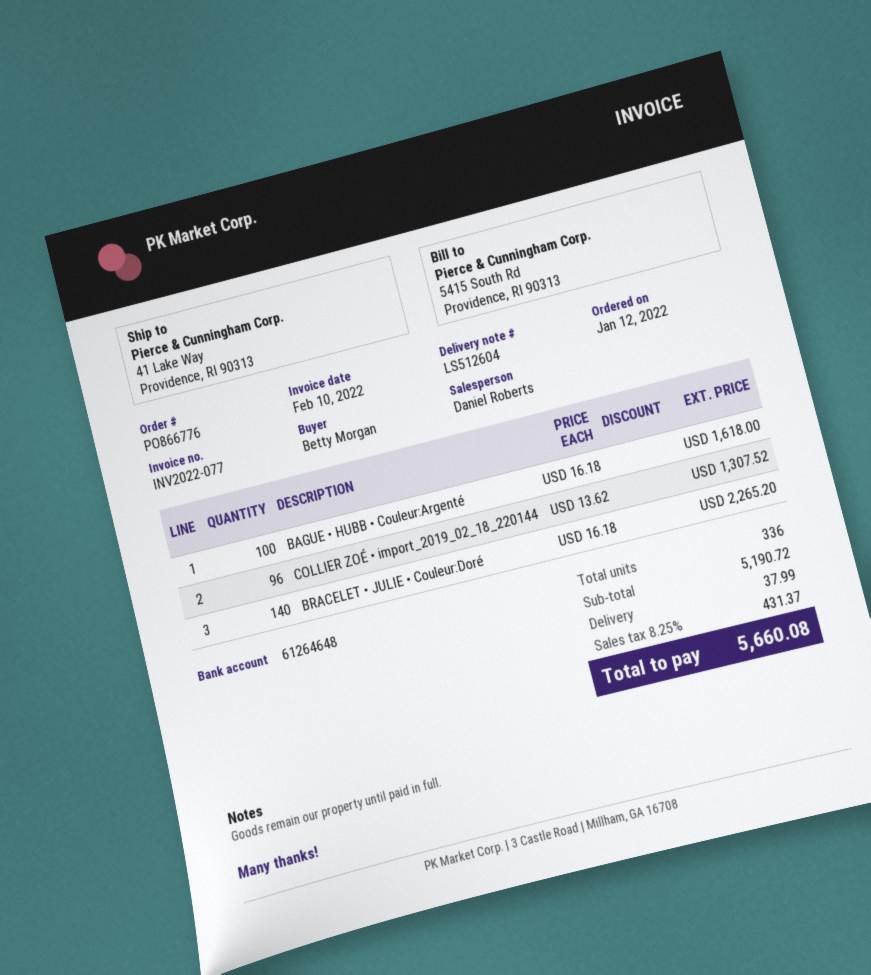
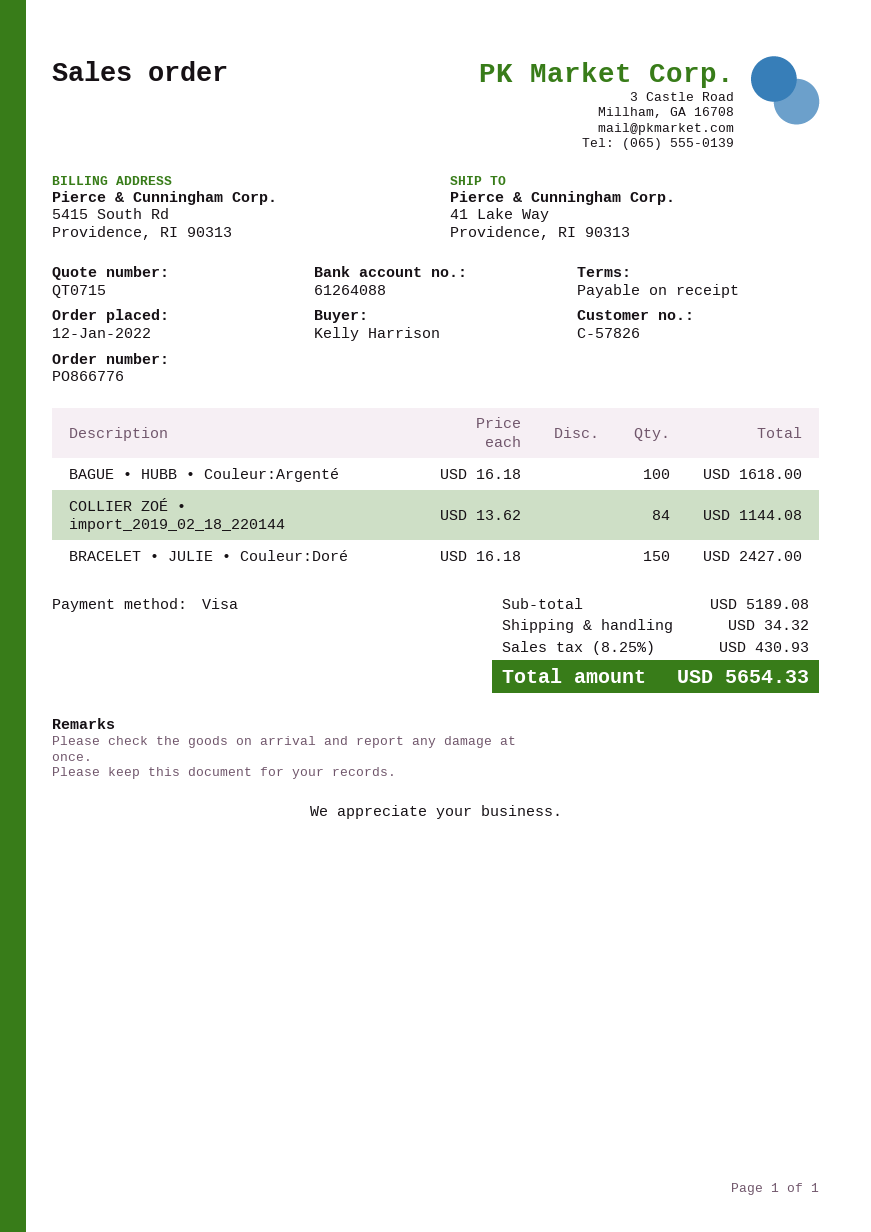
ordered by: Betty Morgan -> Kelly Harrison
bank account: 61264648 -> 61264088
COLLIER ZOÉ • import_2019_02_18_220144: 96 x 13.62 = 1307.52 -> 84 x 13.62 = 1144.08
BRACELET • JULIE • Couleur:Doré: 140 x 16.18 = 2265.20 -> 150 x 16.18 = 2427.00
subtotal: 5190.72 -> 5189.08
shipping: 37.99 -> 34.32
tax: 8.25% = 431.37 -> 8.25% = 430.93
total: 5660.08 -> 5654.33

